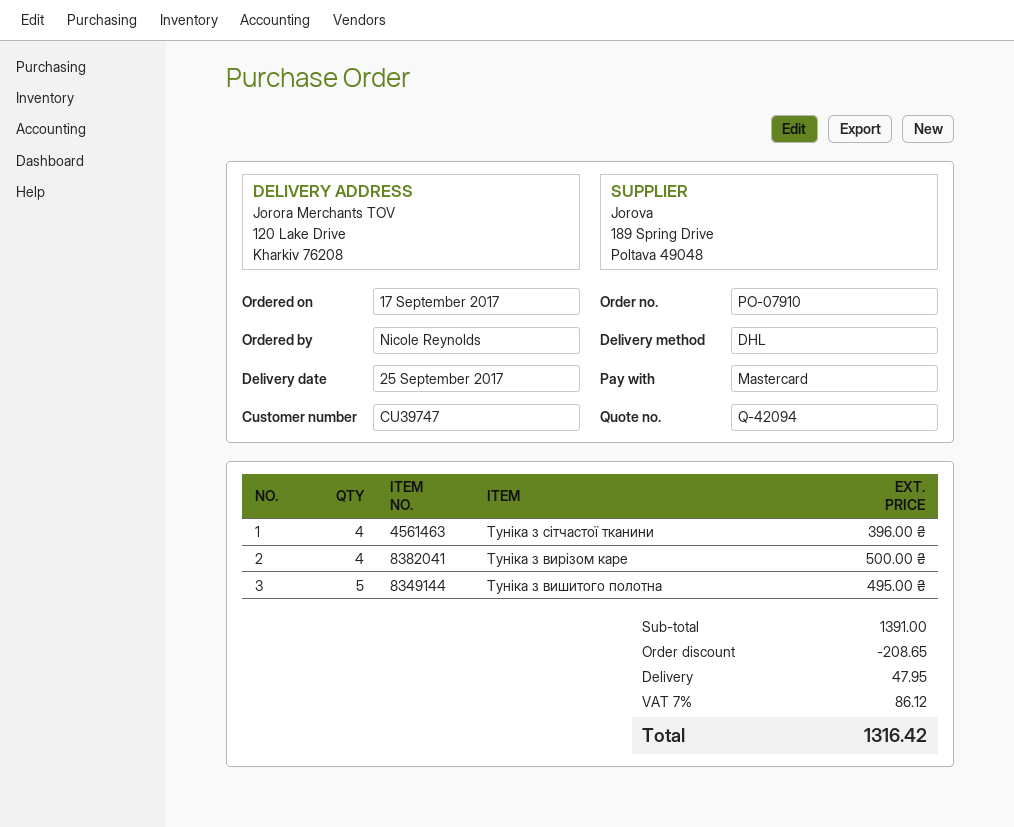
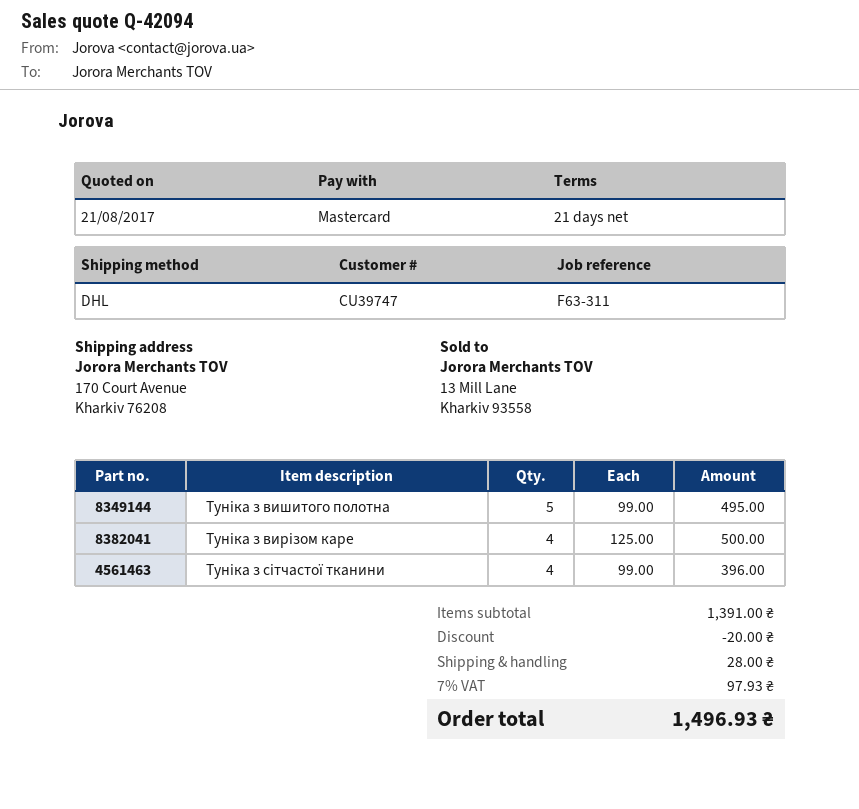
ship to: 120 Lake Drive, Kharkiv 76208 -> 170 Court Avenue, Kharkiv 76208
discount: 208.65 -> 20.00
shipping: 47.95 -> 28.00
tax: 7% = 86.12 -> 7% = 97.93
total: 1316.42 -> 1496.93

